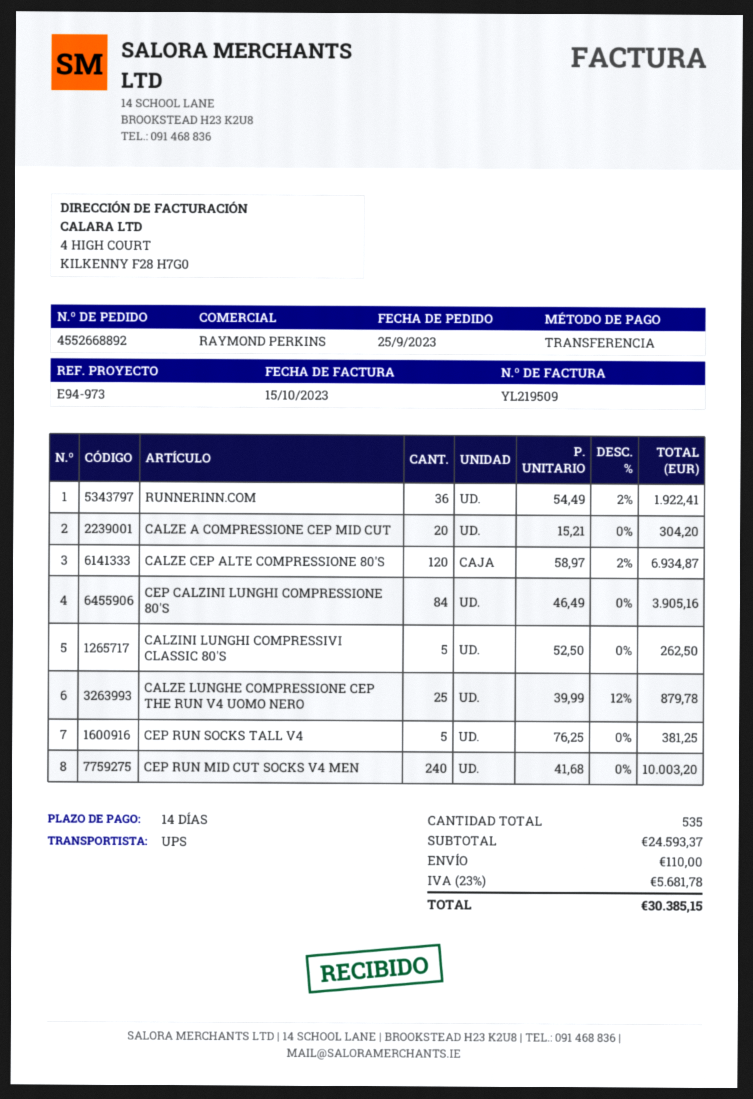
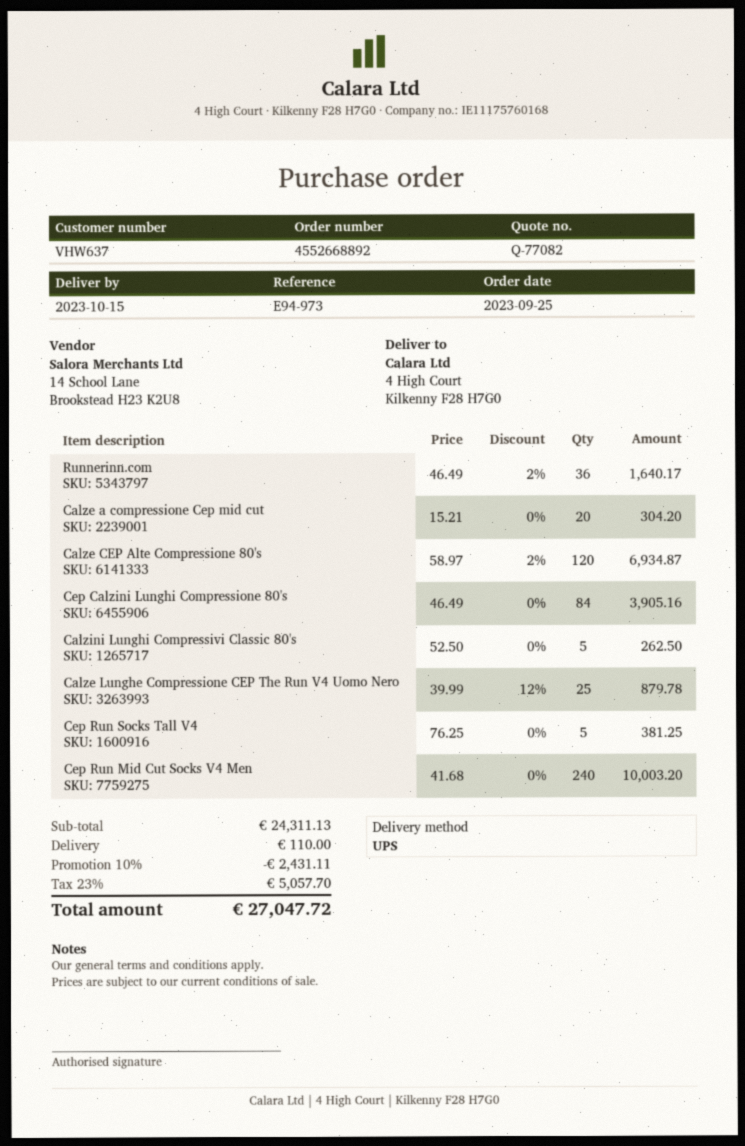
RUNNERINN.COM: 36 x 54.49 - 2% = 1922.41 -> 36 x 46.49 - 2% = 1640.17
subtotal: 24593.37 -> 24311.13
discount: none -> 10% = 2431.11
tax: 23% = 5681.78 -> 23% = 5057.70
total: 30385.15 -> 27047.72

